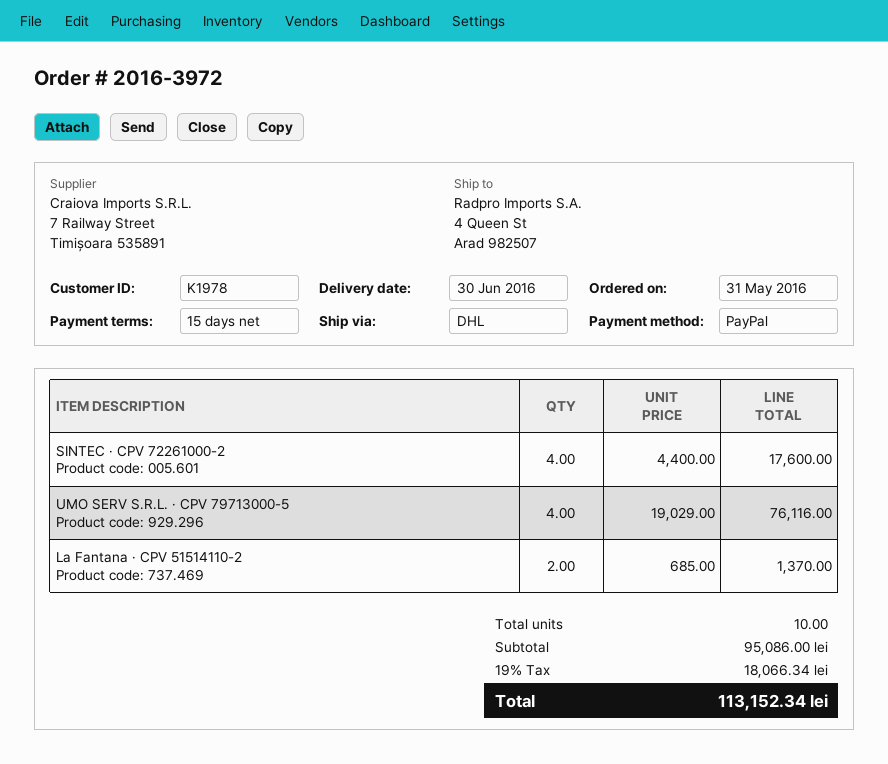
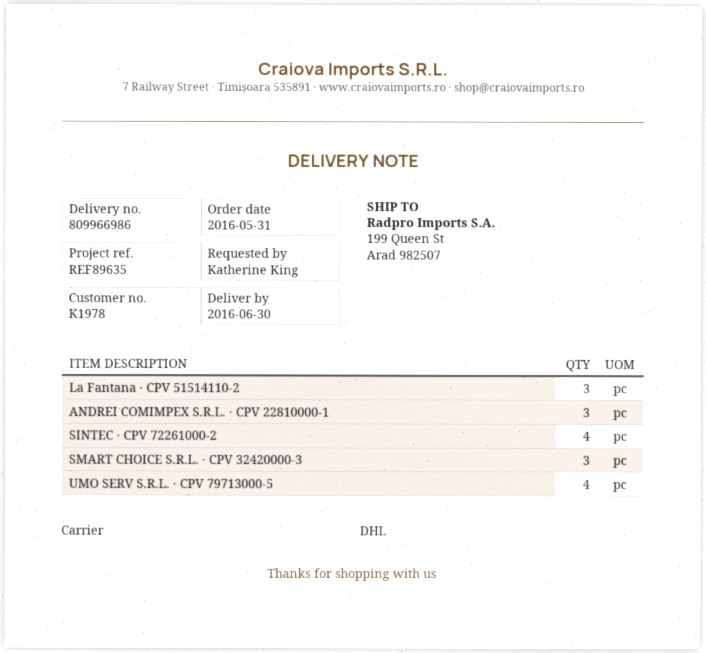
ship to: 4 Queen St, Arad 982507 -> 199 Queen St, Arad 982507
La Fantana · CPV 51514110-2: 2 -> 3
ANDREI COMIMPEX S.R.L. · CPV 22810000-1: none -> 3
SMART CHOICE S.R.L. · CPV 32420000-3: none -> 3

